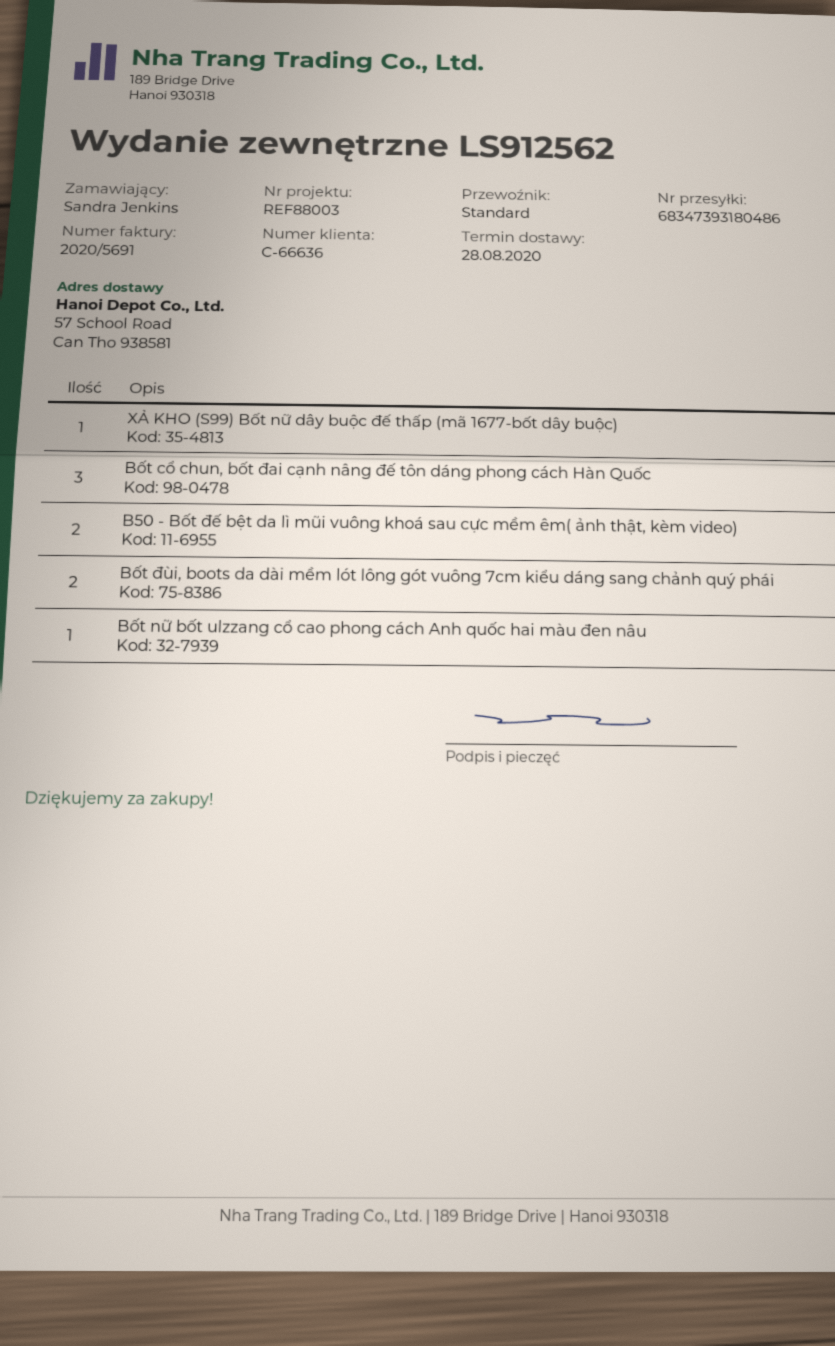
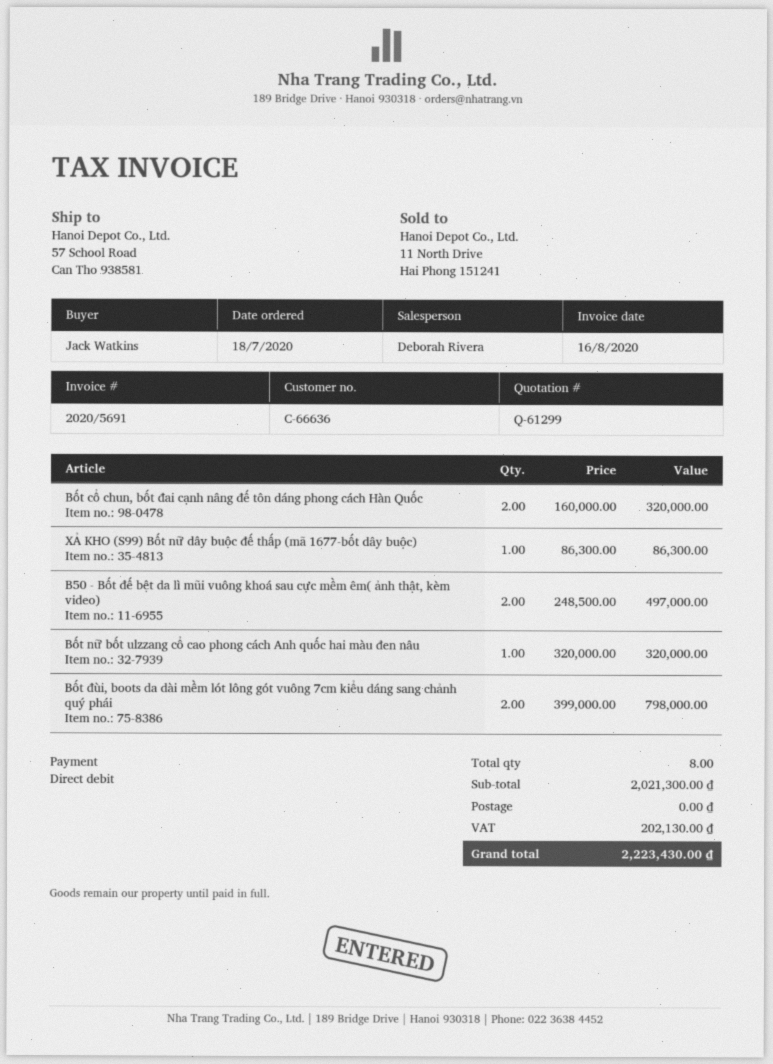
ordered by: Sandra Jenkins -> Jack Watkins
Bốt cổ chun, bốt đai cạnh nâng đế tôn dáng phong cách Hàn Quốc: 3 -> 2

